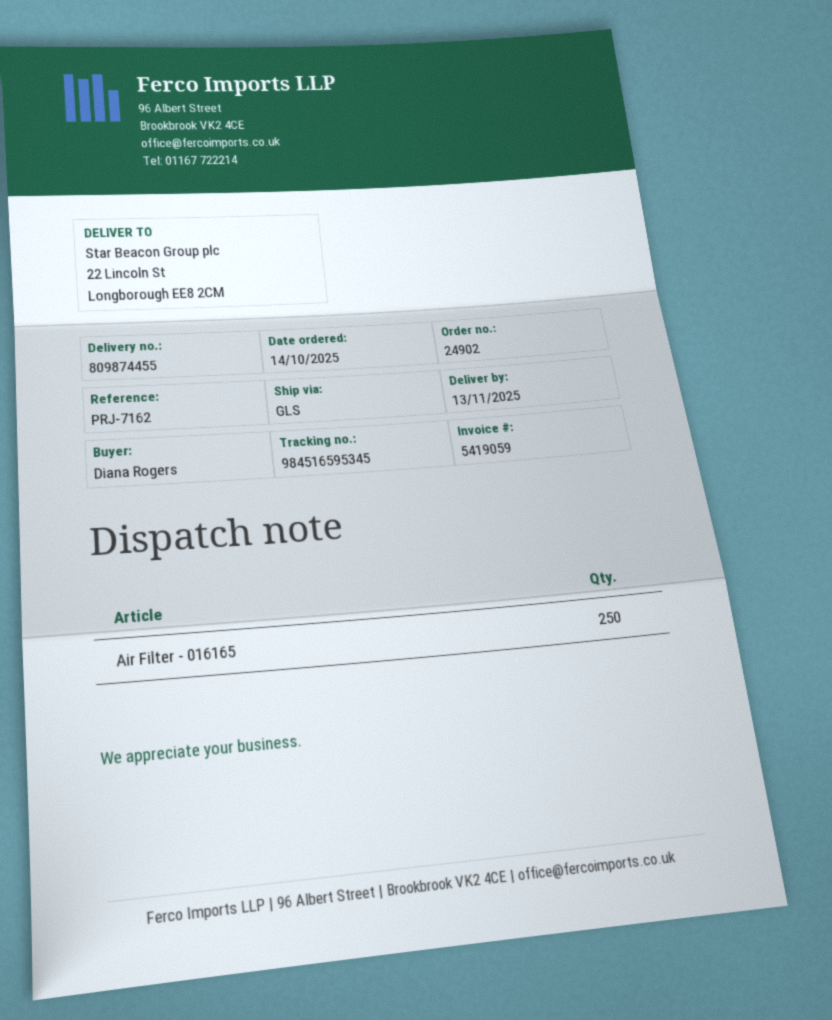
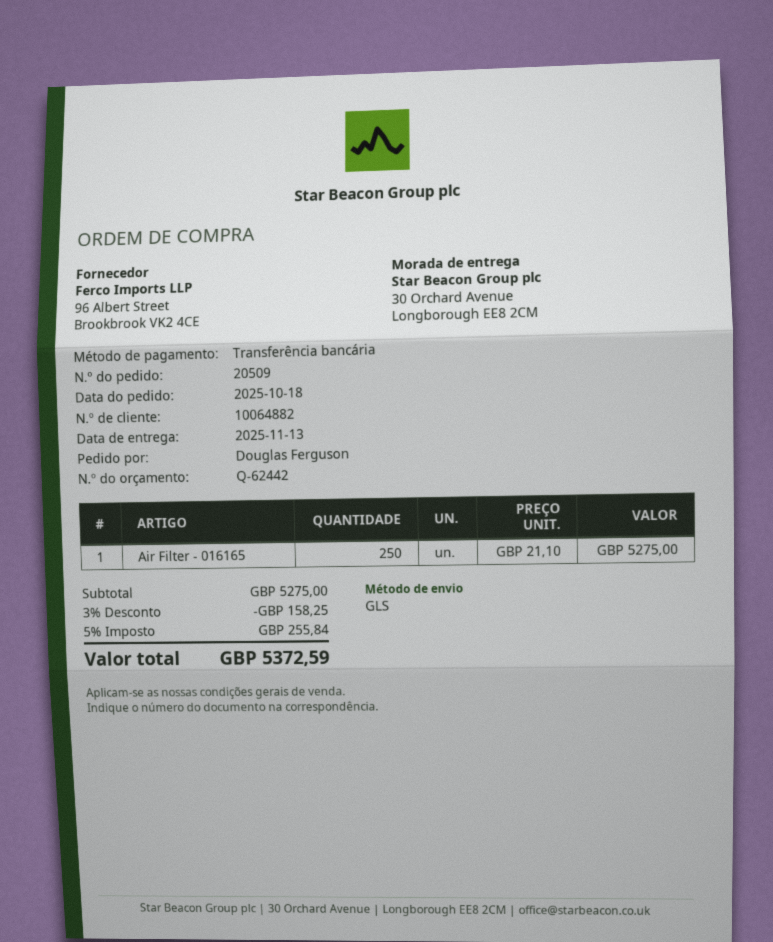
order number: 24902 -> 20509
order date: 2025-10-14 -> 2025-10-18
ordered by: Diana Rogers -> Douglas Ferguson
ship to: 22 Lincoln St, Longborough EE8 2CM -> 30 Orchard Avenue, Longborough EE8 2CM

